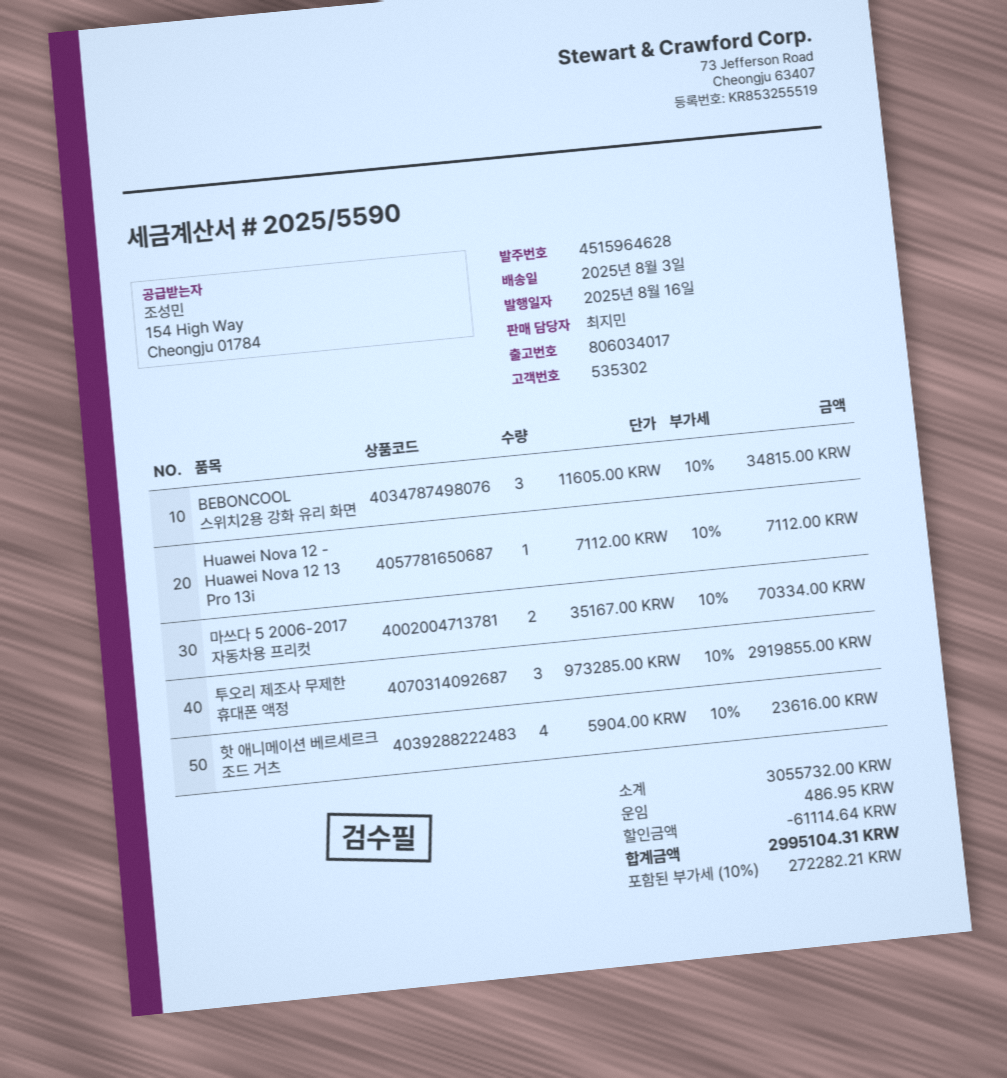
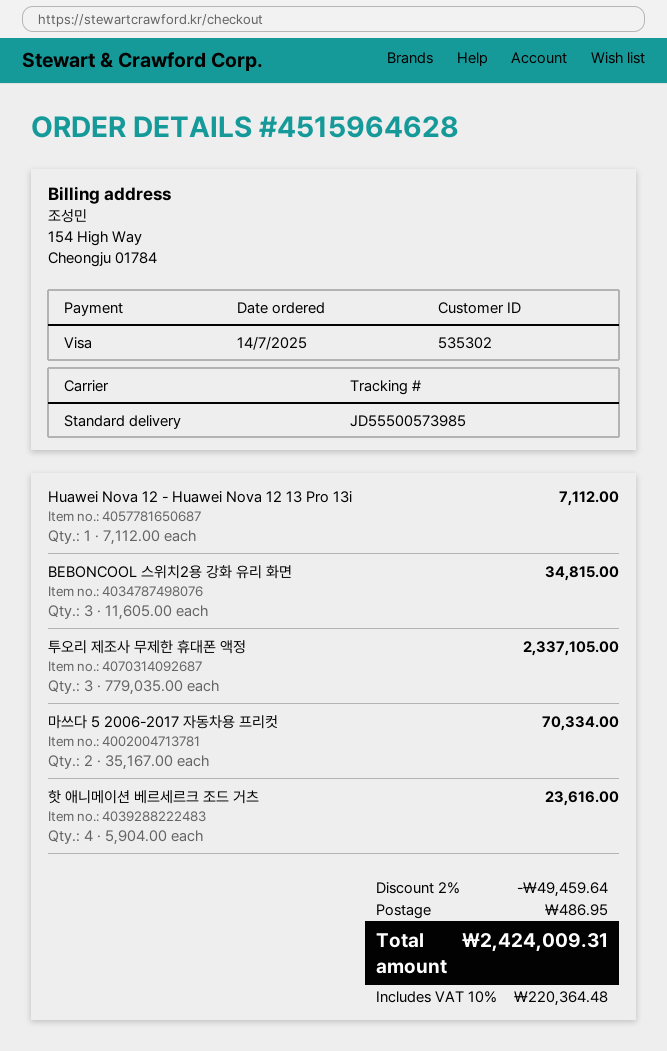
투오리 제조사 무제한 휴대폰 액정: 3 x 973285.00 = 2919855.00 -> 3 x 779035.00 = 2337105.00
discount: 61114.64 -> 49459.64
tax: 10% = 272282.21 -> 10% = 220364.48
total: 2995104.31 -> 2424009.31

